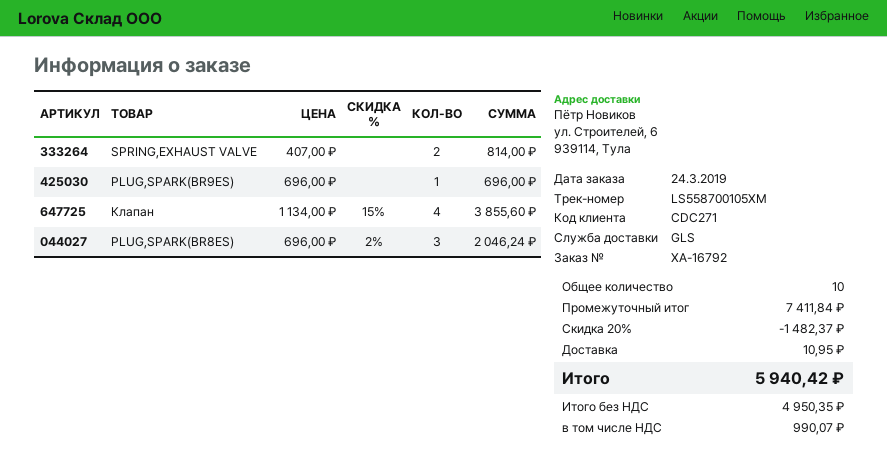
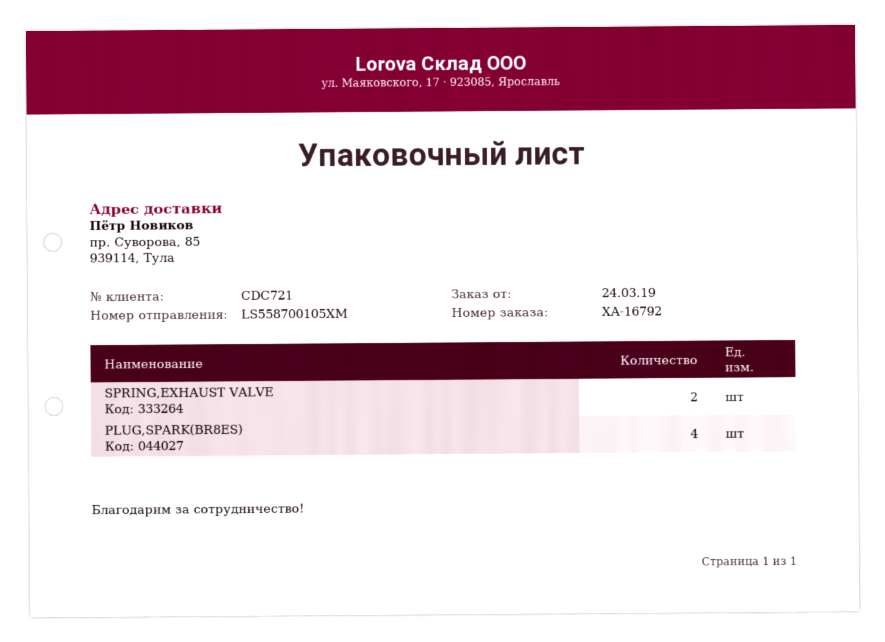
customer number: CDC271 -> CDC721
ship to: ул. Строителей, 6, 939114, Тула -> пр. Суворова, 85, 939114, Тула
PLUG,SPARK(BR9ES): 1 -> none
Клапан: 4 -> none
PLUG,SPARK(BR8ES): 3 -> 4

